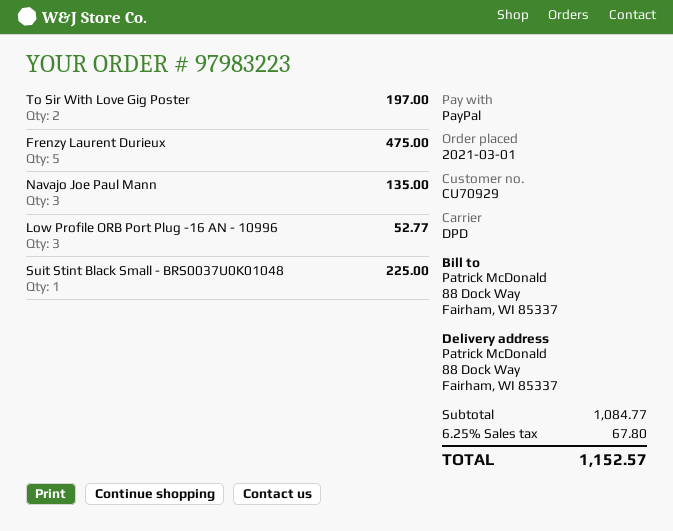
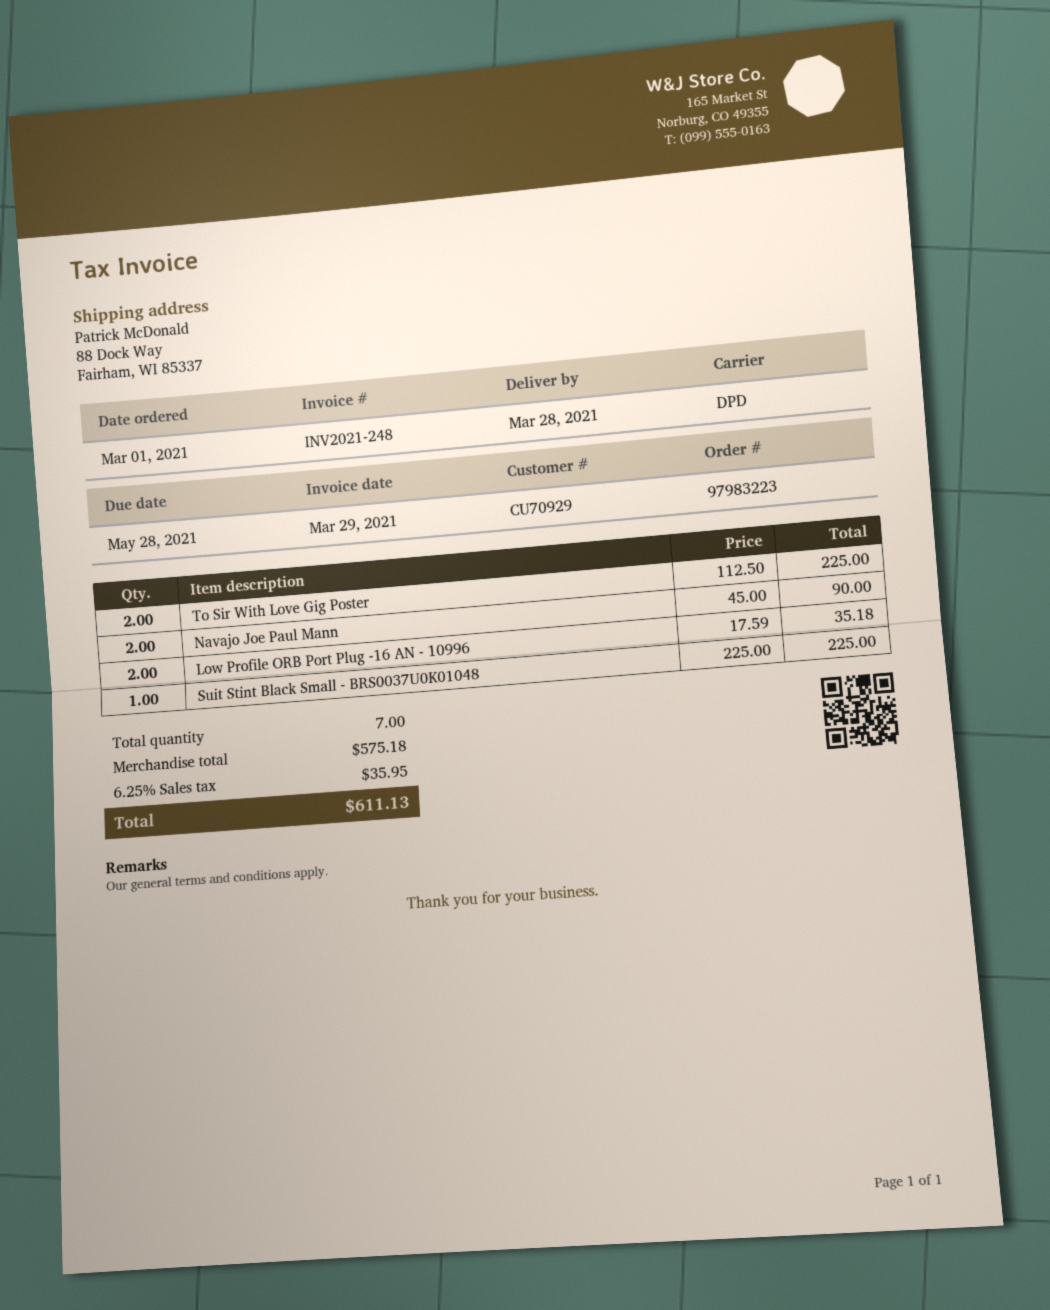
To Sir With Love Gig Poster: 2 for 197.00 -> 2 for 225.00
Frenzy Laurent Durieux: 5 for 475.00 -> none
Navajo Joe Paul Mann: 3 for 135.00 -> 2 for 90.00
Low Profile ORB Port Plug -16 AN - 10996: 3 for 52.77 -> 2 for 35.18
subtotal: 1084.77 -> 575.18
tax: 6.25% = 67.80 -> 6.25% = 35.95
total: 1152.57 -> 611.13

